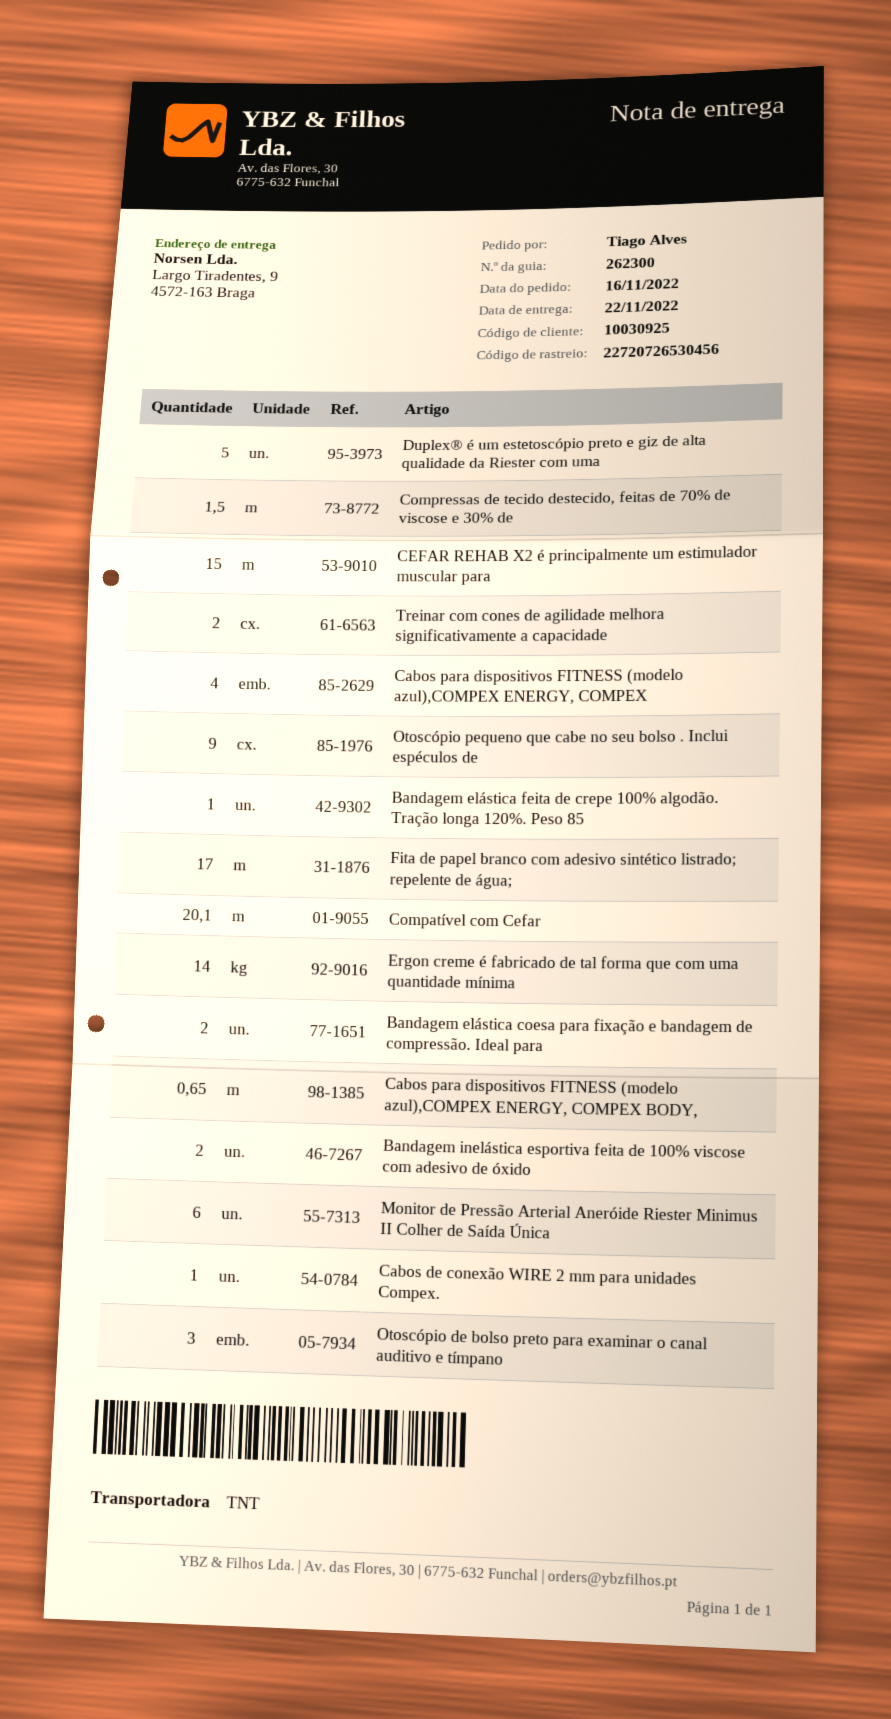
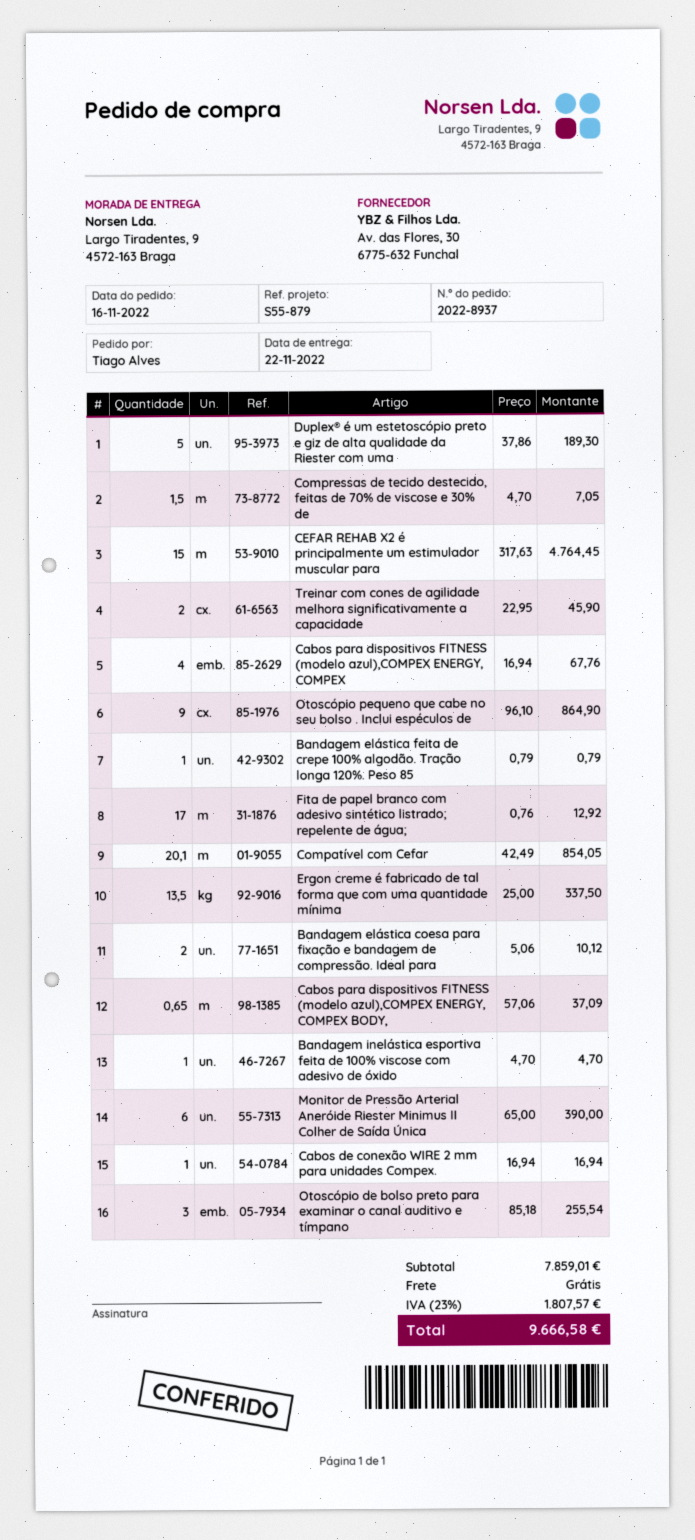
Ergon creme é fabricado de tal forma que com uma quantidade mínima: 14 -> 13.5
Bandagem inelástica esportiva feita de 100% viscose com adesivo de óxido: 2 -> 1

